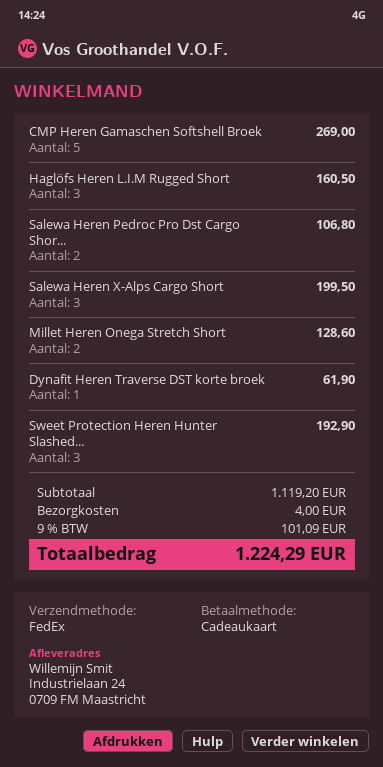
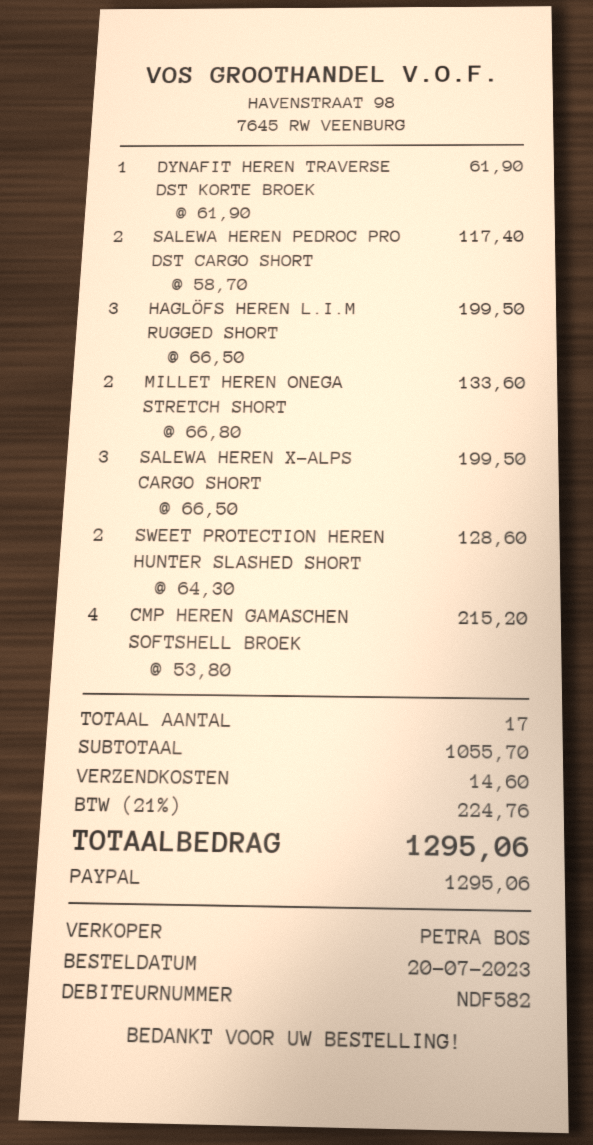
payment method: gift card -> PayPal
CMP Heren Gamaschen Softshell Broek: 5 for 269.00 -> 4 for 215.20
Haglöfs Heren L.I.M Rugged Short: 3 for 160.50 -> 3 for 199.50
Salewa Heren Pedroc Pro Dst Cargo Shor...: 2 for 106.80 -> 2 for 117.40
Millet Heren Onega Stretch Short: 2 for 128.60 -> 2 for 133.60
Sweet Protection Heren Hunter Slashed...: 3 for 192.90 -> 2 for 128.60
subtotal: 1119.20 -> 1055.70
shipping: 4.00 -> 14.60
tax: 9% = 101.09 -> 21% = 224.76
total: 1224.29 -> 1295.06

